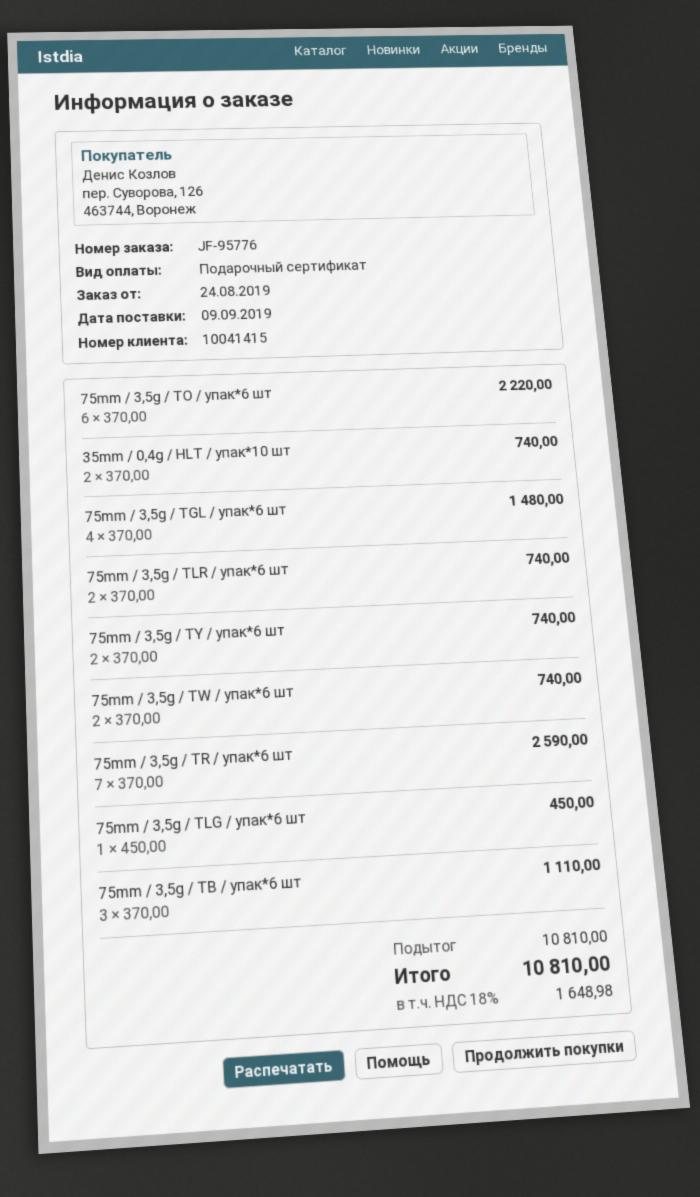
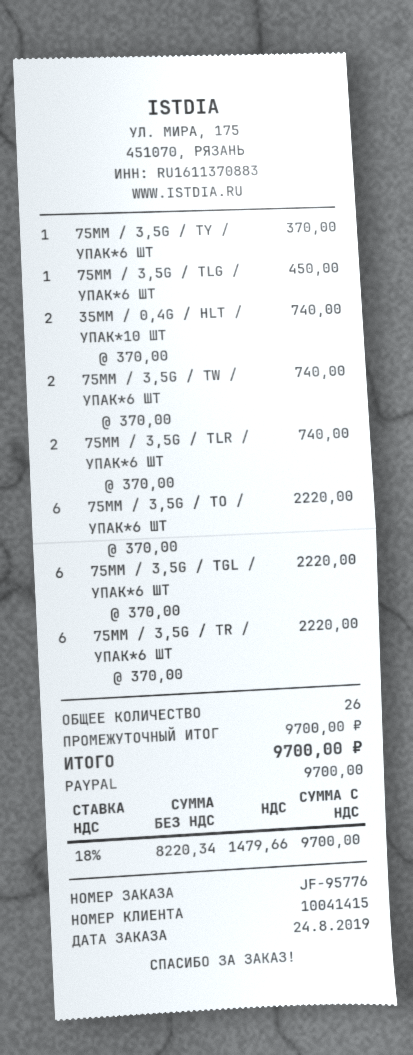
payment method: gift card -> PayPal
75mm / 3,5g / TGL / упак*6 шт: 4 x 370.00 = 1480.00 -> 6 x 370.00 = 2220.00
75mm / 3,5g / TY / упак*6 шт: 2 x 370.00 = 740.00 -> 1 x 370.00 = 370.00
75mm / 3,5g / TR / упак*6 шт: 7 x 370.00 = 2590.00 -> 6 x 370.00 = 2220.00
75mm / 3,5g / TB / упак*6 шт: 3 x 370.00 = 1110.00 -> none
subtotal: 10810.00 -> 9700.00
tax: 18% = 1648.98 -> 18% = 1479.66
total: 10810.00 -> 9700.00

